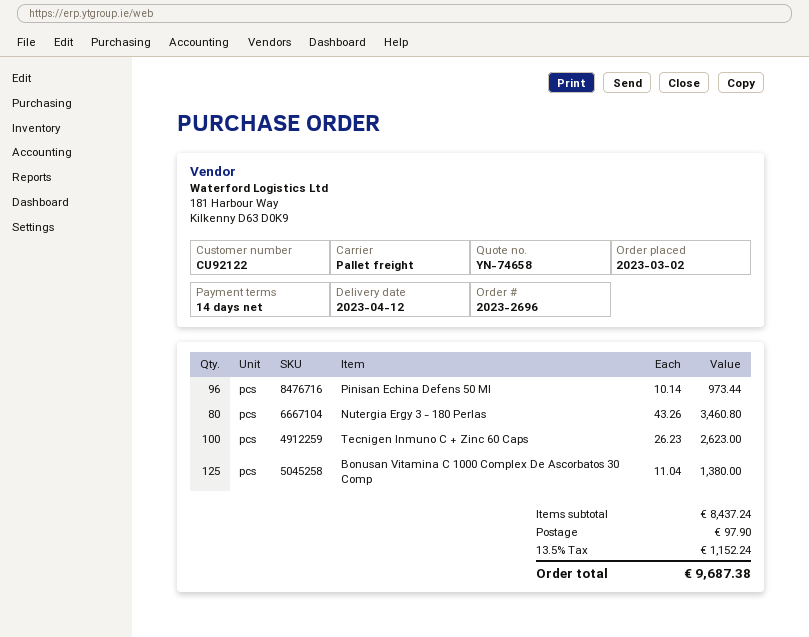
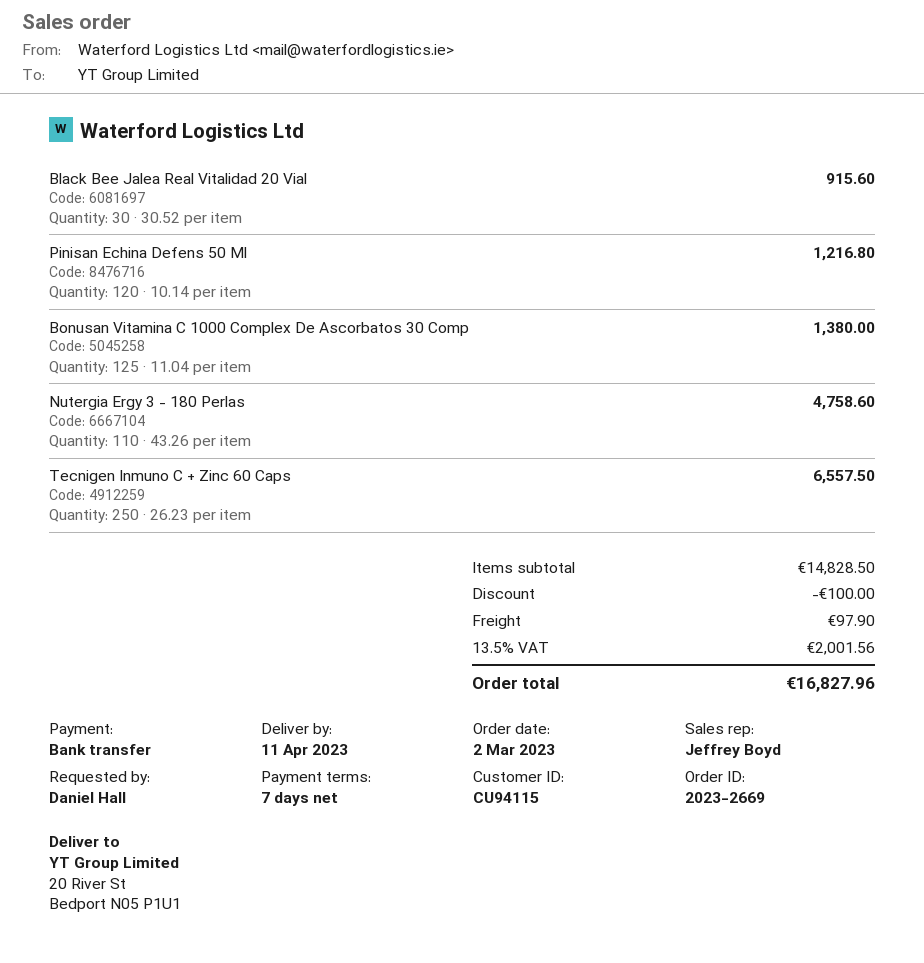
order number: 2023-2696 -> 2023-2669
delivery date: 2023-04-12 -> 2023-04-11
payment terms: 14 days -> 7 days
customer number: CU92122 -> CU94115
Pinisan Echina Defens 50 Ml: 96 x 10.14 = 973.44 -> 120 x 10.14 = 1216.80
Nutergia Ergy 3 - 180 Perlas: 80 x 43.26 = 3460.80 -> 110 x 43.26 = 4758.60
Tecnigen Inmuno C + Zinc 60 Caps: 100 x 26.23 = 2623.00 -> 250 x 26.23 = 6557.50
Black Bee Jalea Real Vitalidad 20 Vial: none -> 30 x 30.52 = 915.60
subtotal: 8437.24 -> 14828.50
discount: none -> 100.00
tax: 13.5% = 1152.24 -> 13.5% = 2001.56
total: 9687.38 -> 16827.96

